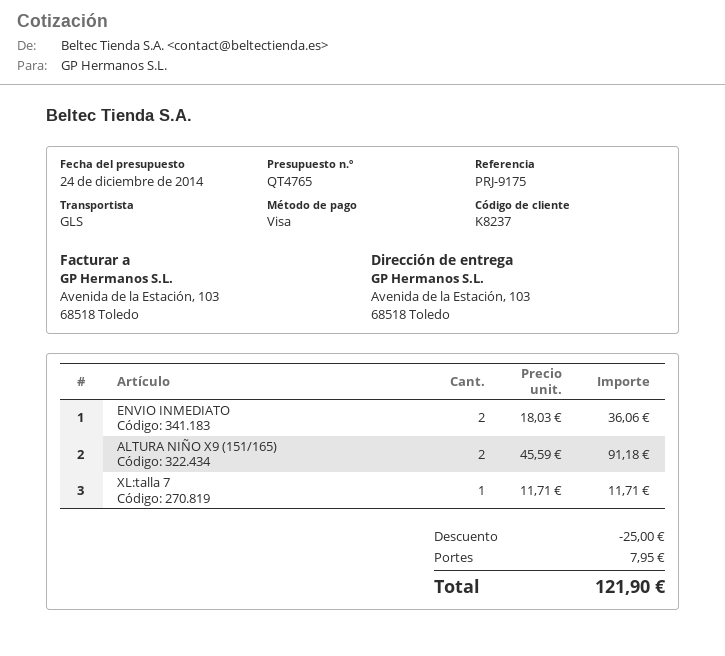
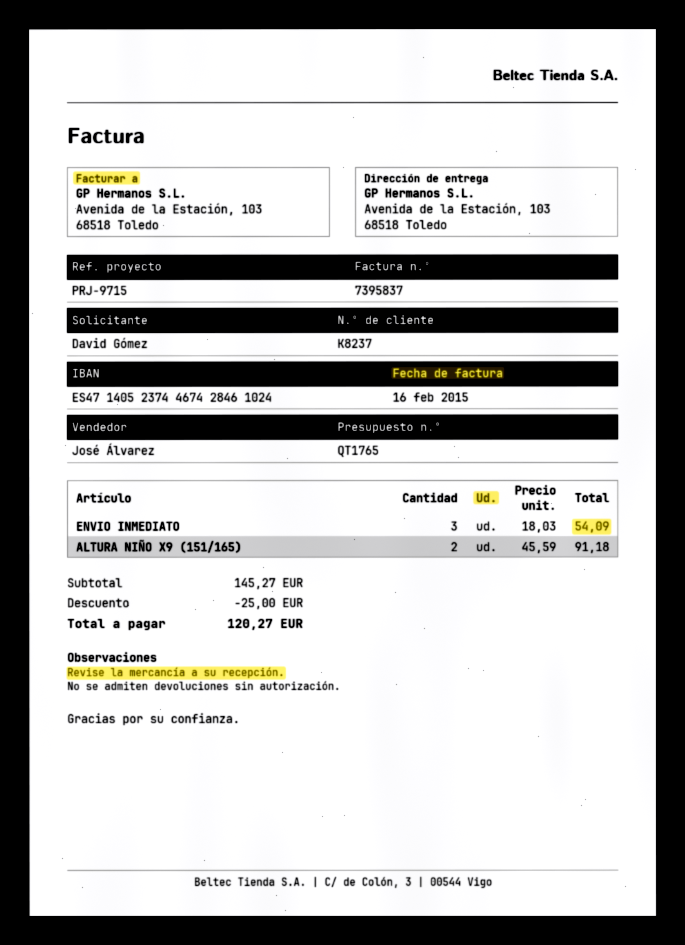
quote number: QT4765 -> QT1765
reference: PRJ-9175 -> PRJ-9715
ENVIO INMEDIATO: 2 x 18.03 = 36.06 -> 3 x 18.03 = 54.09
XL:talla 7: 1 x 11.71 = 11.71 -> none
shipping: 7.95 -> none
total: 121.90 -> 120.27

